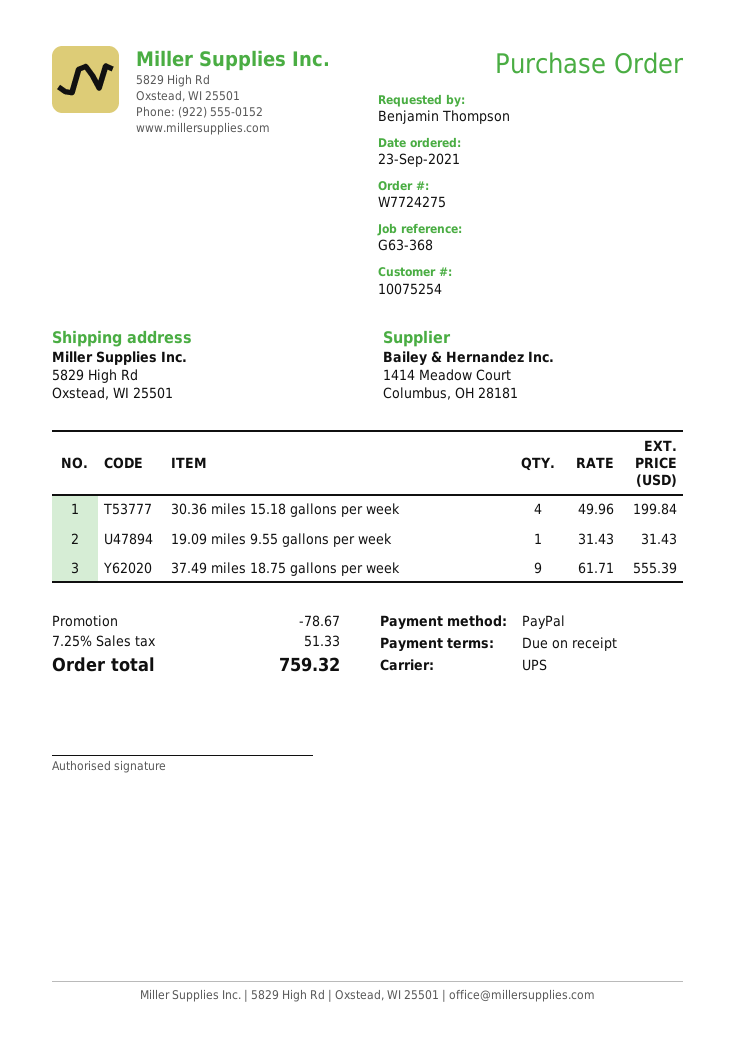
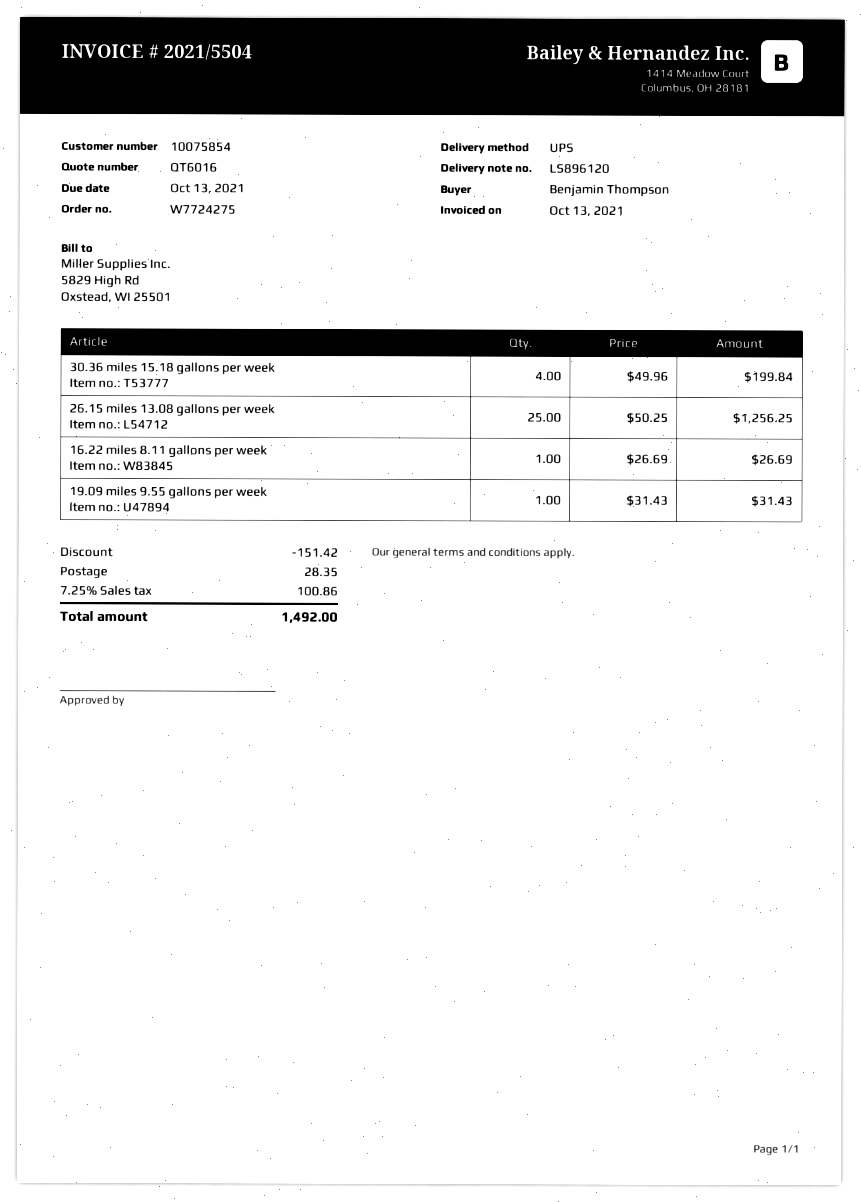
customer number: 10075254 -> 10075854
37.49 miles 18.75 gallons per week: 9 x 61.71 = 555.39 -> none
26.15 miles 13.08 gallons per week: none -> 25 x 50.25 = 1256.25
16.22 miles 8.11 gallons per week: none -> 1 x 26.69 = 26.69
discount: 78.67 -> 151.42
shipping: none -> 28.35
tax: 7.25% = 51.33 -> 7.25% = 100.86
total: 759.32 -> 1492.00

